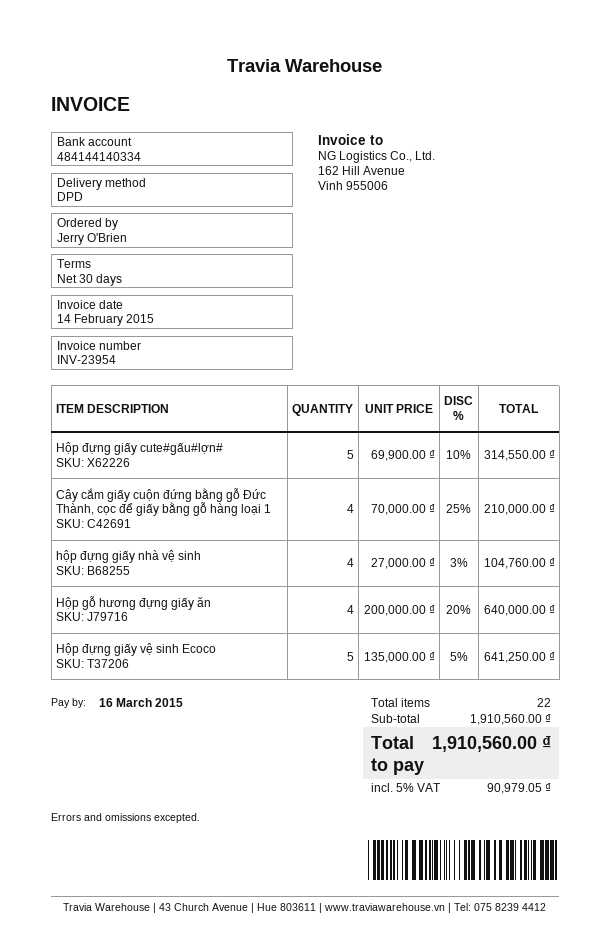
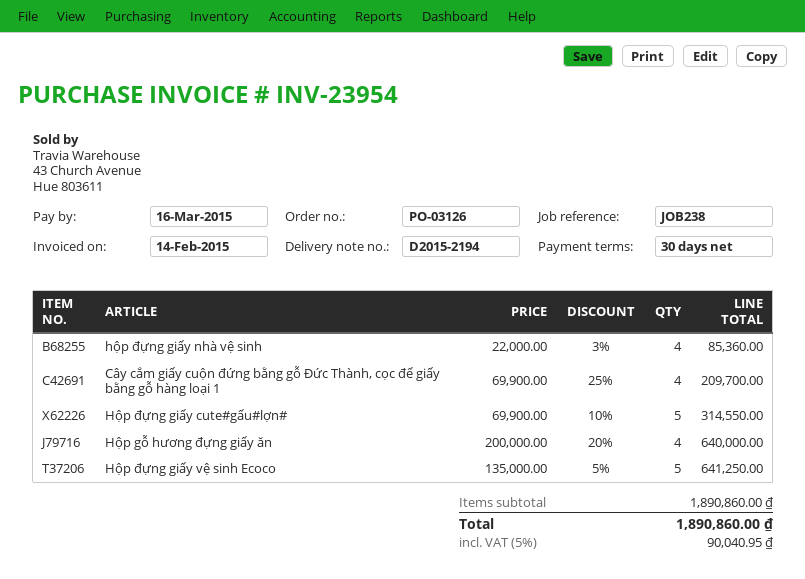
Cây cắm giấy cuộn đứng bằng gỗ Đức Thành, cọc để giấy bằng gỗ hàng loại 1: 4 x 70000.00 - 25% = 210000.00 -> 4 x 69900.00 - 25% = 209700.00
hộp đựng giấy nhà vệ sinh: 4 x 27000.00 - 3% = 104760.00 -> 4 x 22000.00 - 3% = 85360.00
subtotal: 1910560.00 -> 1890860.00
tax: 5% = 90979.05 -> 5% = 90040.95
total: 1910560.00 -> 1890860.00

